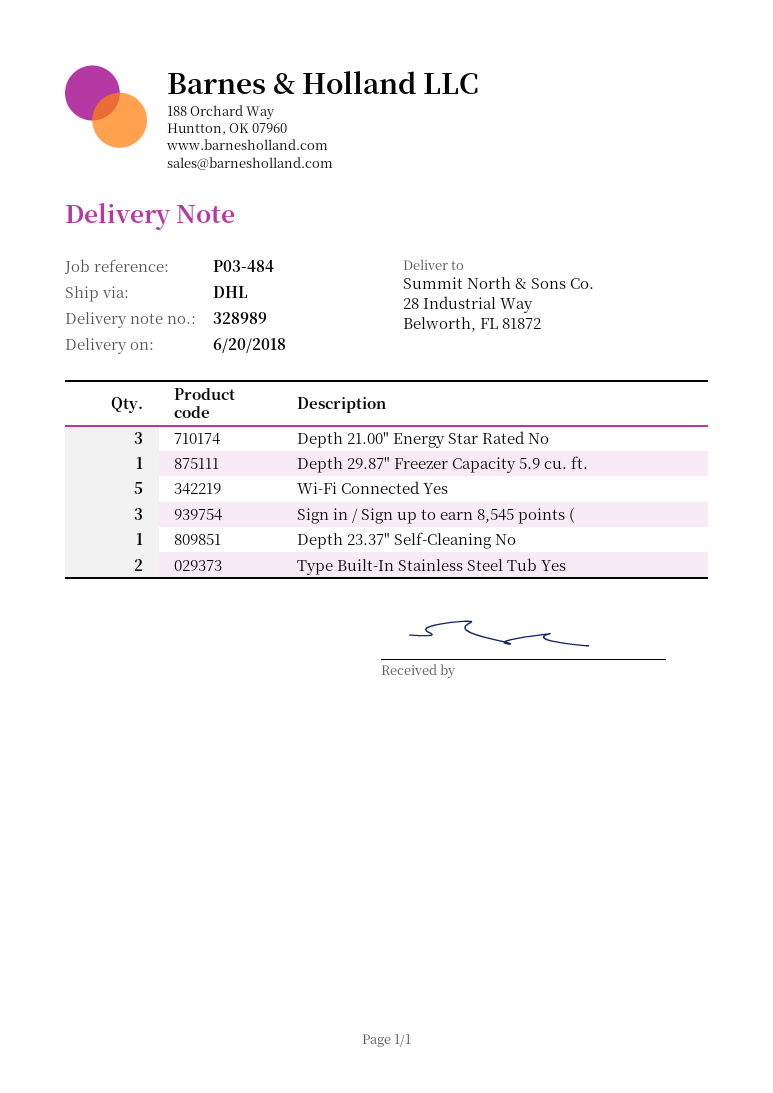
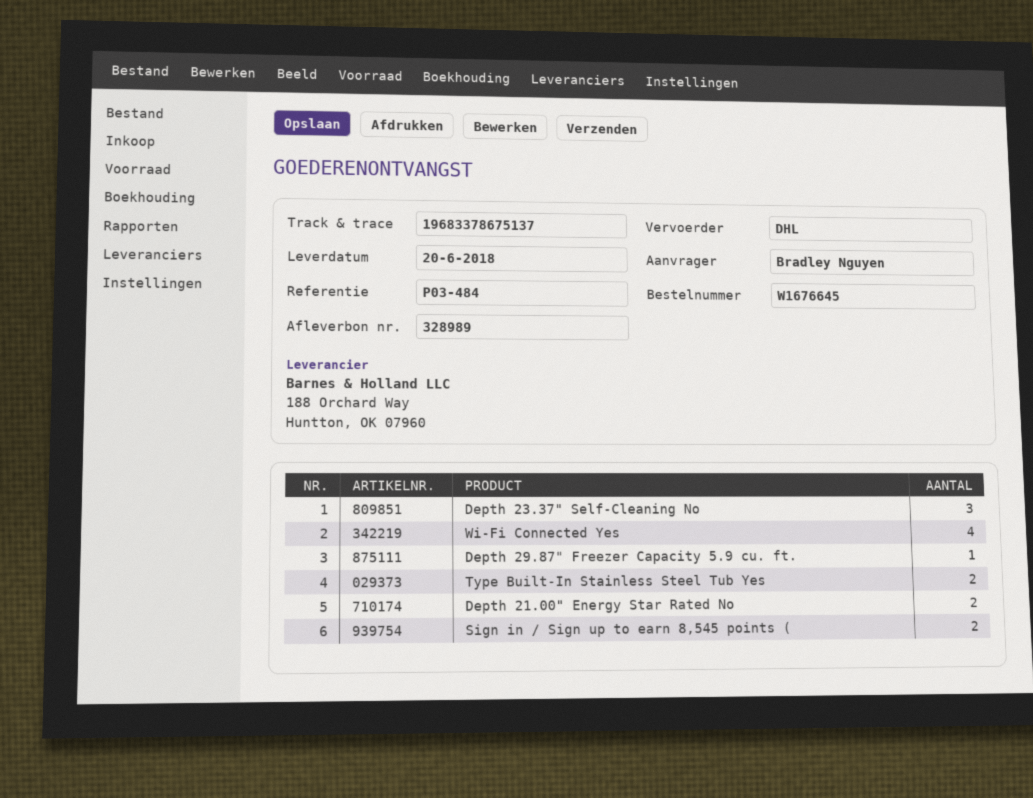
Depth 21.00" Energy Star Rated No: 3 -> 2
Wi-Fi Connected Yes: 5 -> 4
Sign in / Sign up to earn 8,545 points (: 3 -> 2
Depth 23.37" Self-Cleaning No: 1 -> 3

